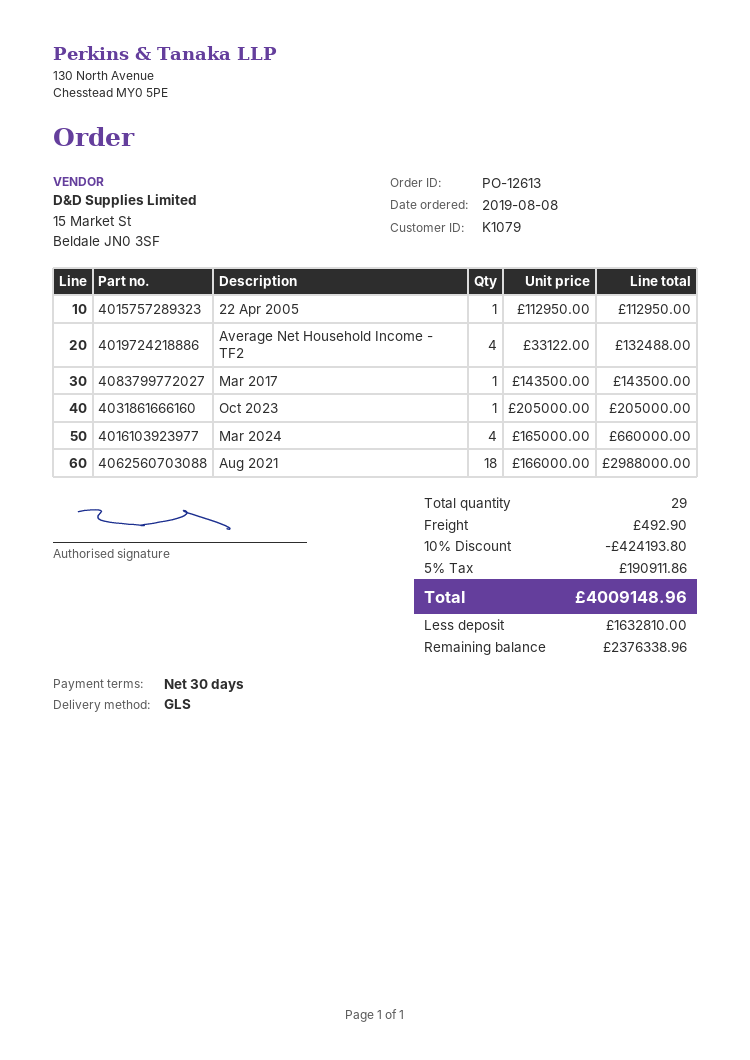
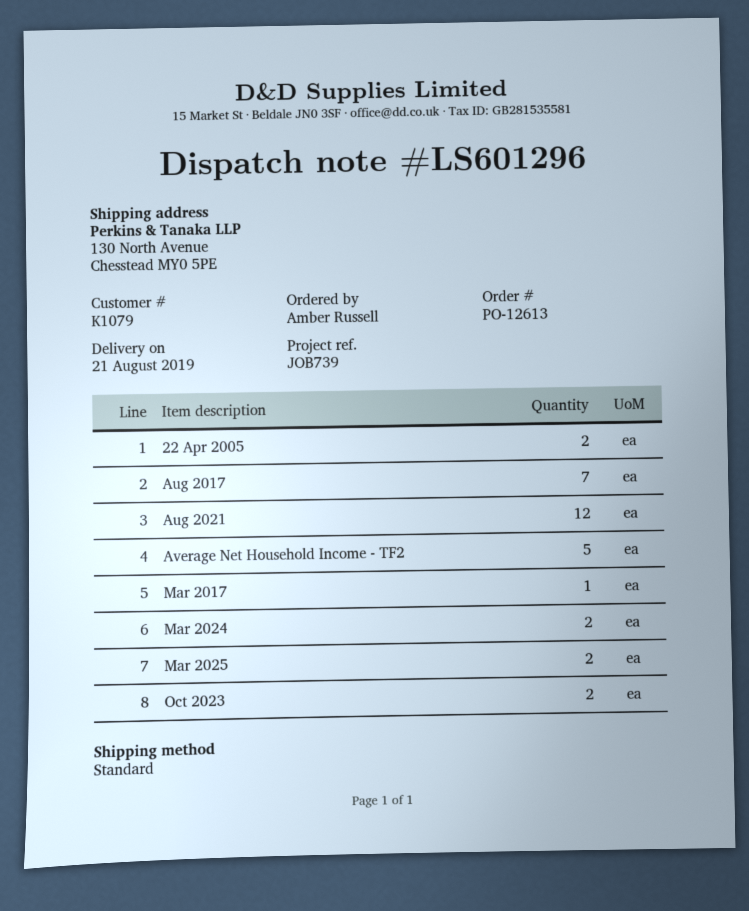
shipping method: GLS -> standard
22 Apr 2005: 1 -> 2
Average Net Household Income - TF2: 4 -> 5
Oct 2023: 1 -> 2
Mar 2024: 4 -> 2
Aug 2021: 18 -> 12
Aug 2017: none -> 7
Mar 2025: none -> 2

